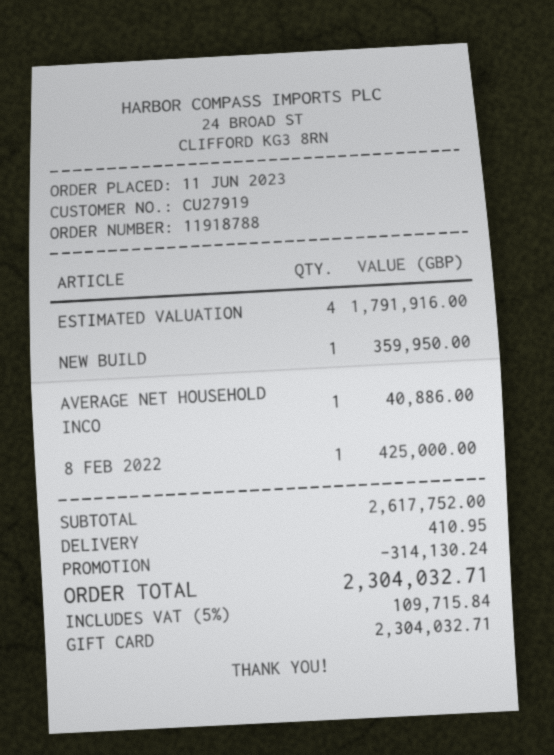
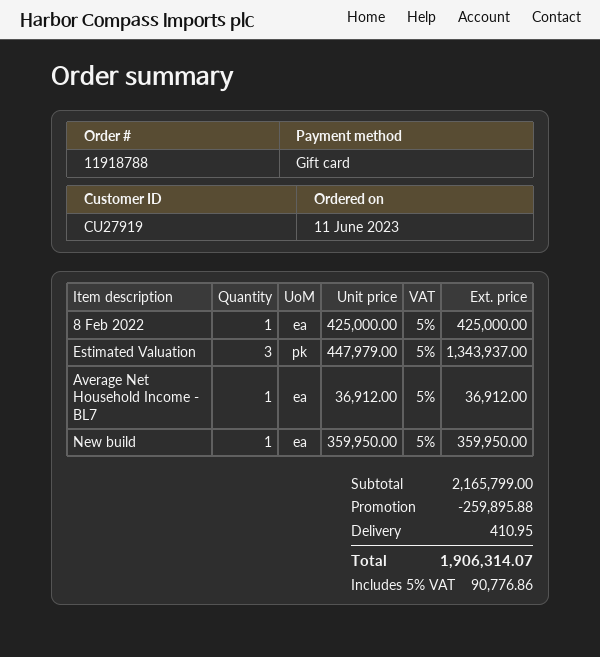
ESTIMATED VALUATION: 4 for 1791916.00 -> 3 for 1343937.00
AVERAGE NET HOUSEHOLD INCO: 1 for 40886.00 -> 1 for 36912.00
subtotal: 2617752.00 -> 2165799.00
discount: 314130.24 -> 259895.88
tax: 5% = 109715.84 -> 5% = 90776.86
total: 2304032.71 -> 1906314.07

